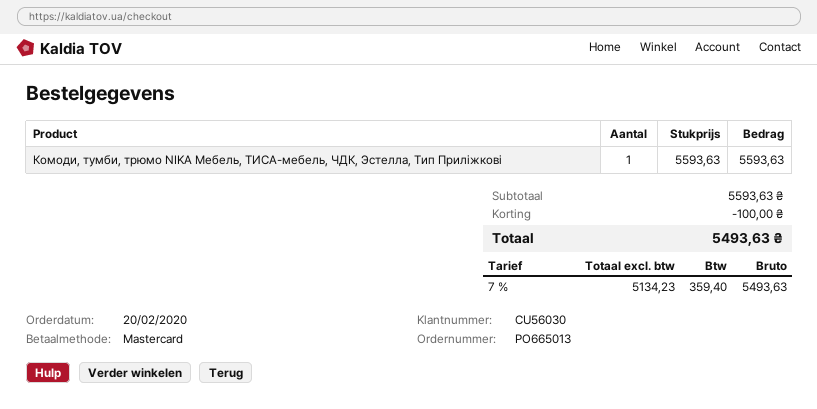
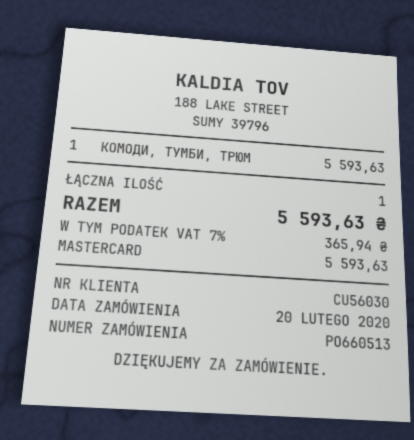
order number: PO665013 -> PO660513
discount: 100.00 -> none
tax: 7% = 359.40 -> 7% = 365.94
total: 5493.63 -> 5593.63

